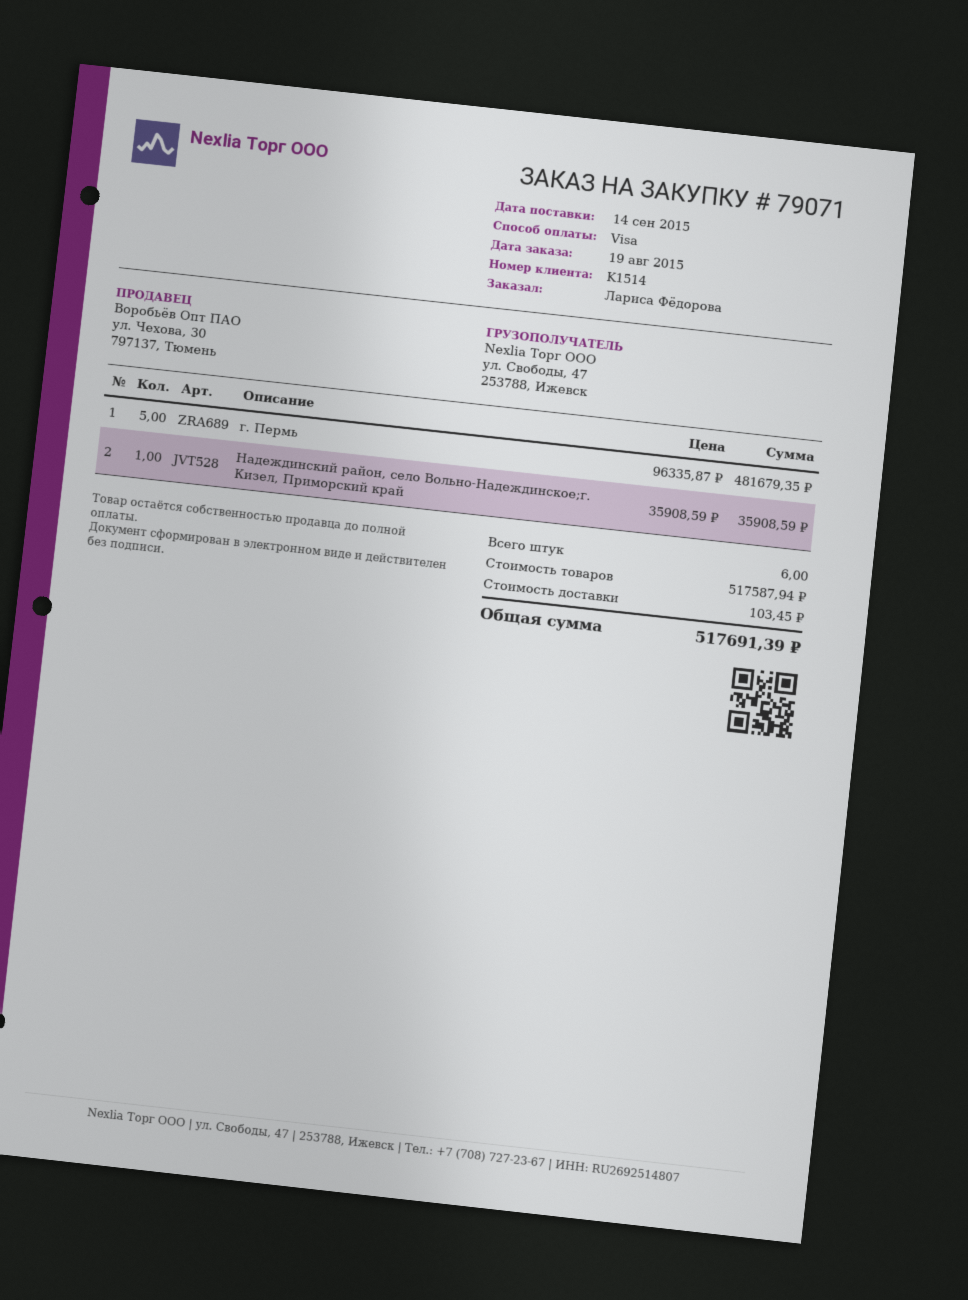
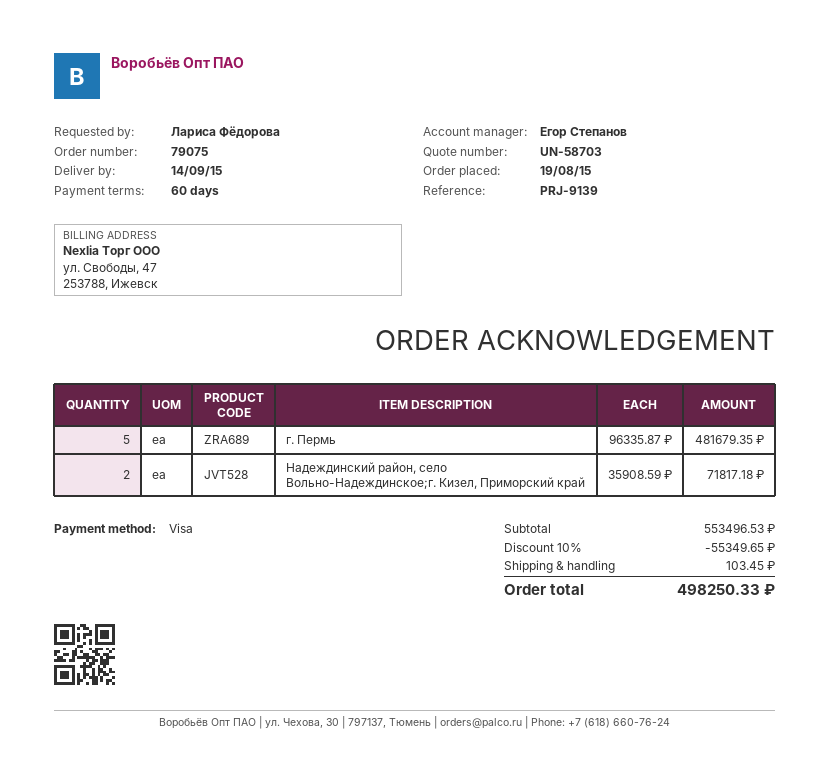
order number: 79071 -> 79075
Надеждинский район, село Вольно-Надеждинское;г. Кизел, Приморский край: 1 x 35908.59 = 35908.59 -> 2 x 35908.59 = 71817.18
subtotal: 517587.94 -> 553496.53
discount: none -> 10% = 55349.65
total: 517691.39 -> 498250.33

